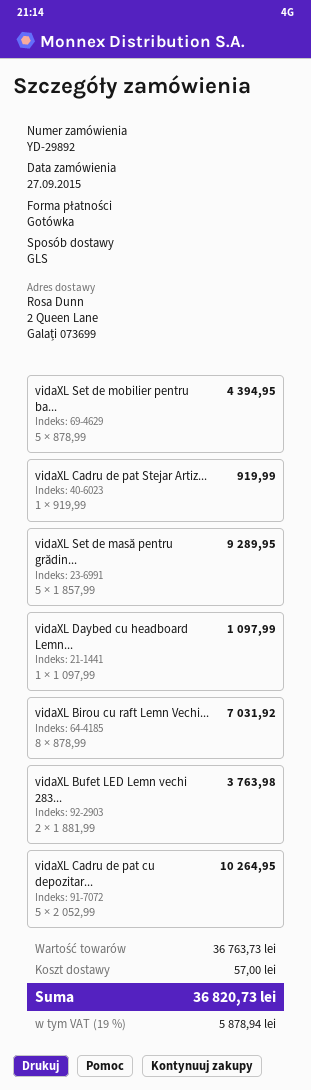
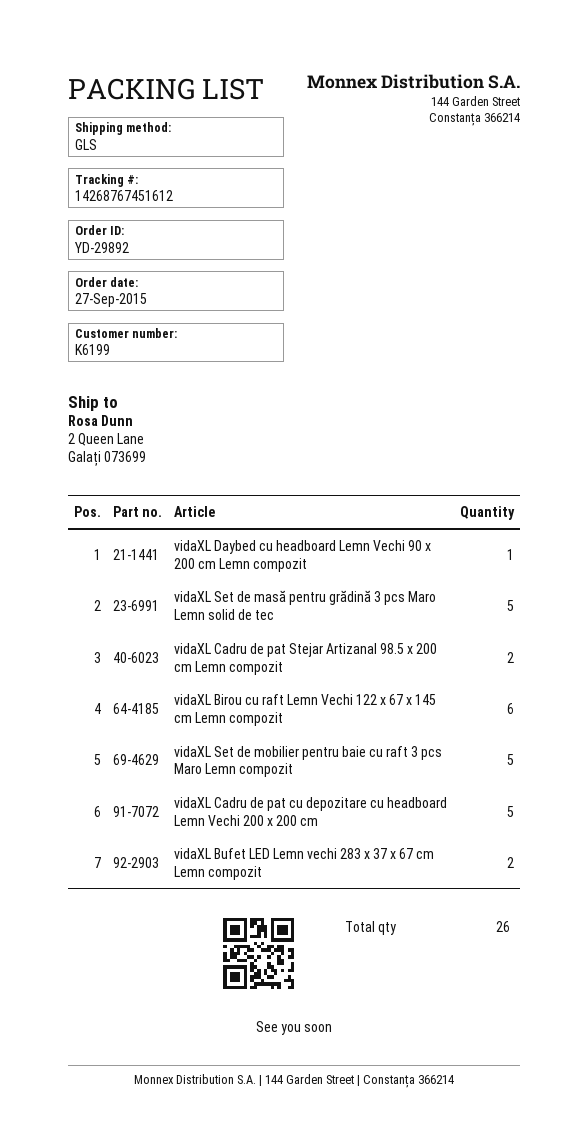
vidaXL Cadru de pat Stejar Artiz...: 1 -> 2
vidaXL Birou cu raft Lemn Vechi...: 8 -> 6

